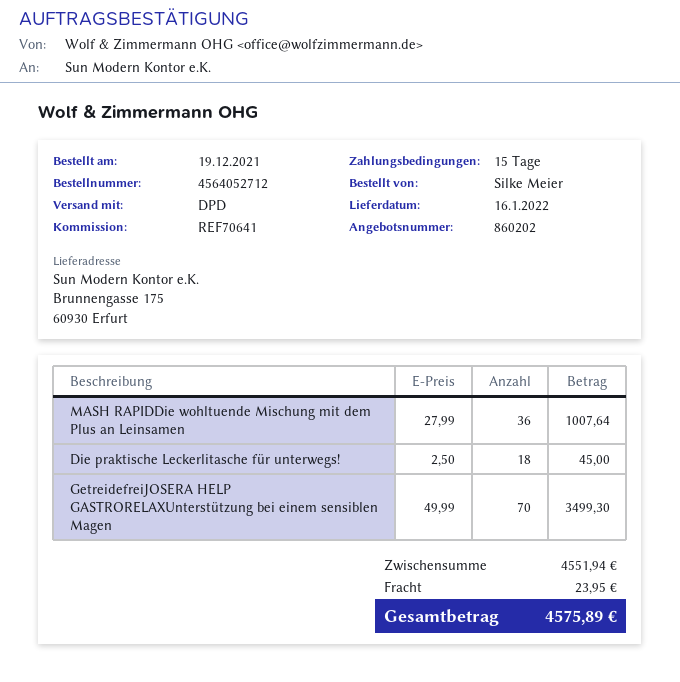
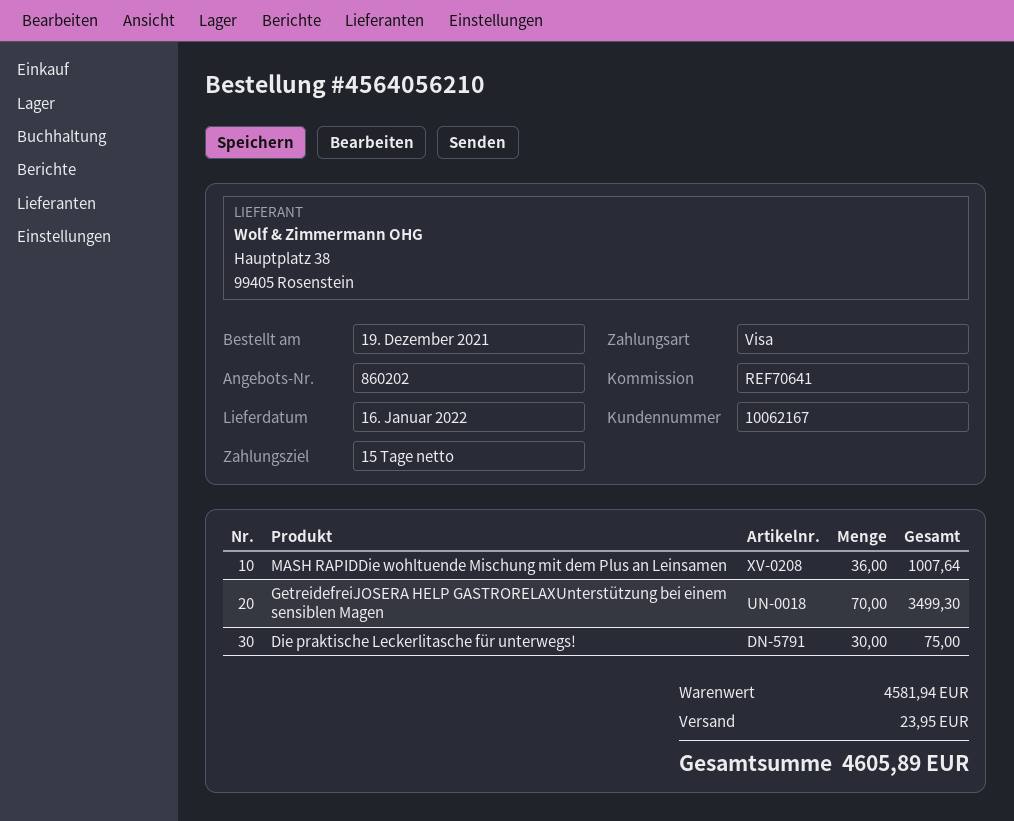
order number: 4564052712 -> 4564056210
Die praktische Leckerlitasche für unterwegs!: 18 for 45.00 -> 30 for 75.00
subtotal: 4551.94 -> 4581.94
total: 4575.89 -> 4605.89

